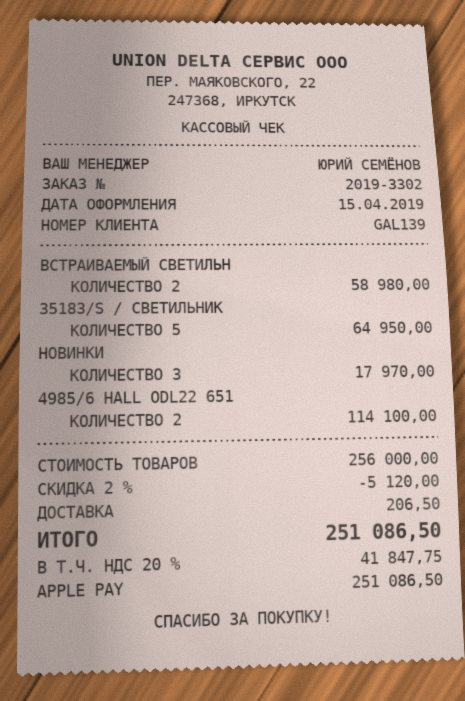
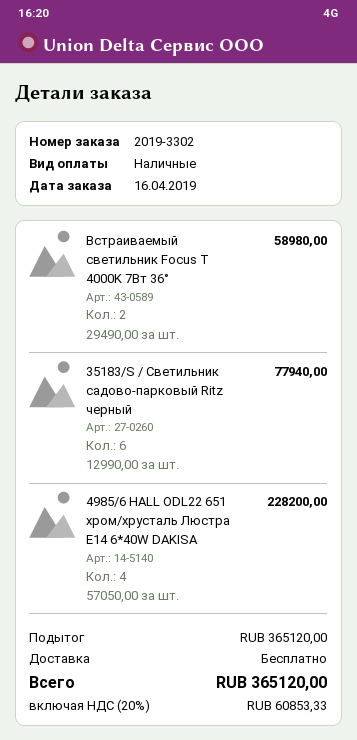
order date: 2019-04-15 -> 2019-04-16
payment method: Apple Pay -> cash
35183/S / СВЕТИЛЬНИК: 5 for 64950.00 -> 6 for 77940.00
НОВИНКИ: 3 for 17970.00 -> none
4985/6 HALL ODL22 651: 2 for 114100.00 -> 4 for 228200.00
subtotal: 256000.00 -> 365120.00
discount: 2% = 5120.00 -> none
shipping: 206.50 -> 0.00
tax: 20% = 41847.75 -> 20% = 60853.33
total: 251086.50 -> 365120.00

